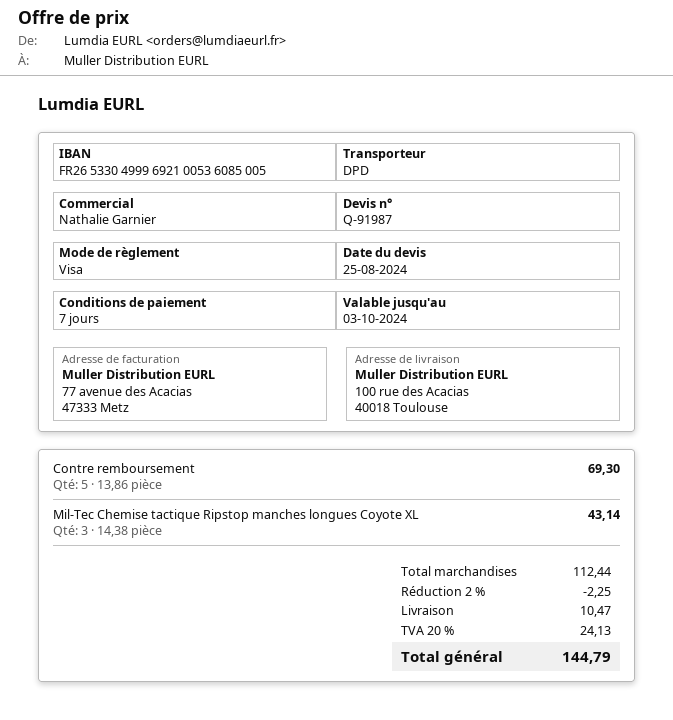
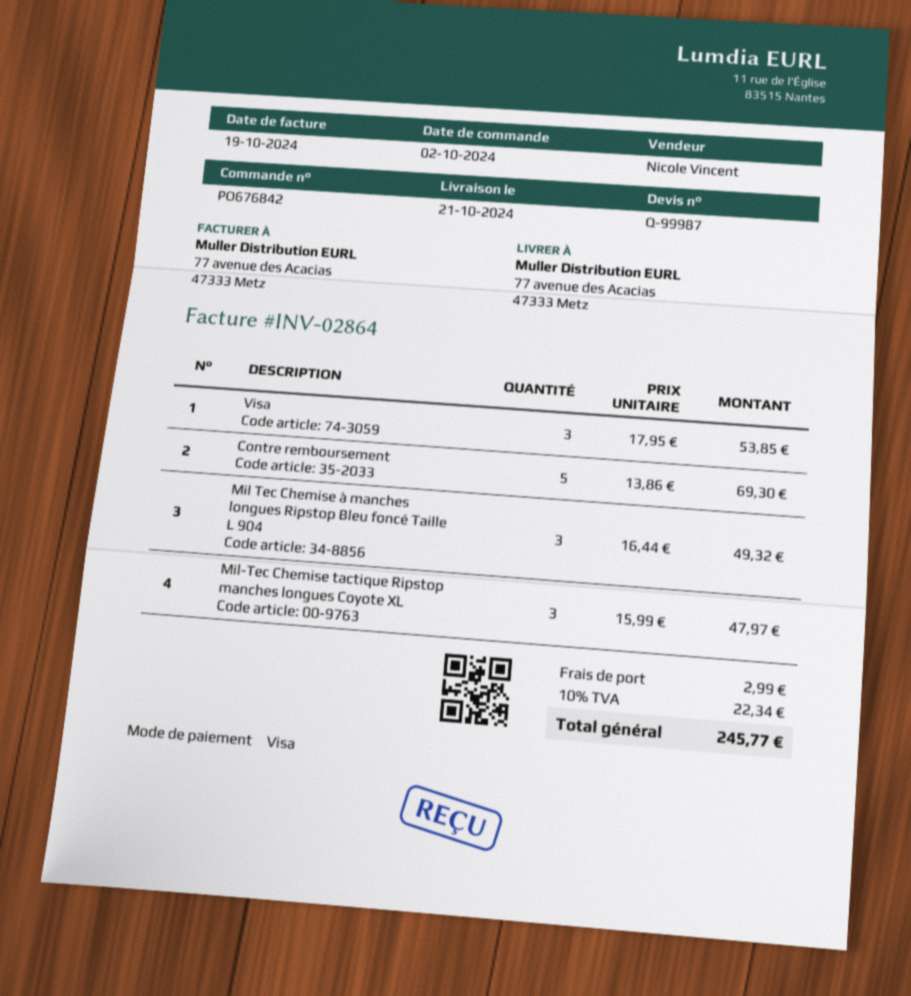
quote number: Q-91987 -> Q-99987
sales rep: Nathalie Garnier -> Nicole Vincent
ship to: 100 rue des Acacias, 40018 Toulouse -> 77 avenue des Acacias, 47333 Metz
Mil-Tec Chemise tactique Ripstop manches longues Coyote XL: 3 x 14.38 = 43.14 -> 3 x 15.99 = 47.97
Visa: none -> 3 x 17.95 = 53.85
Mil Tec Chemise à manches longues Ripstop Bleu foncé Taille L 904: none -> 3 x 16.44 = 49.32
discount: 2% = 2.25 -> none
shipping: 10.47 -> 2.99
tax: 20% = 24.13 -> 10% = 22.34
total: 144.79 -> 245.77

